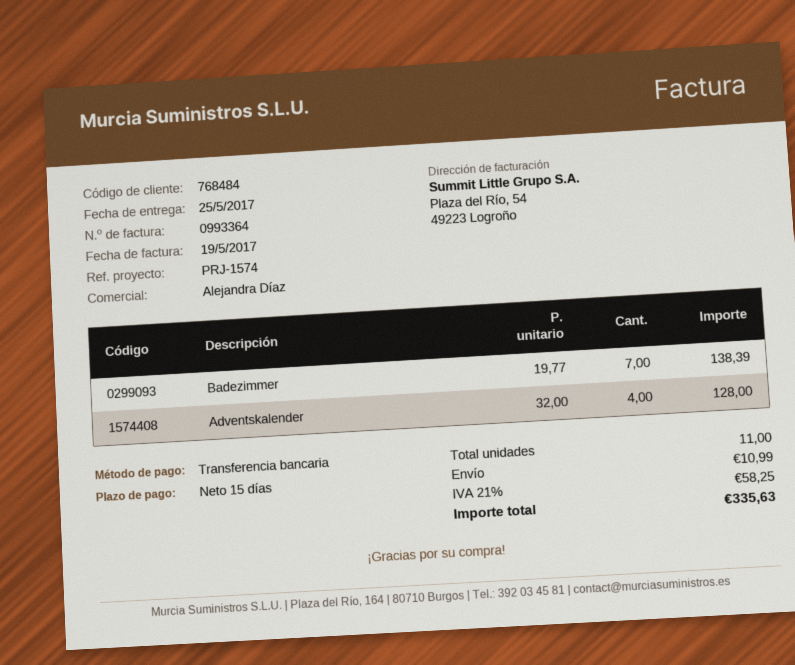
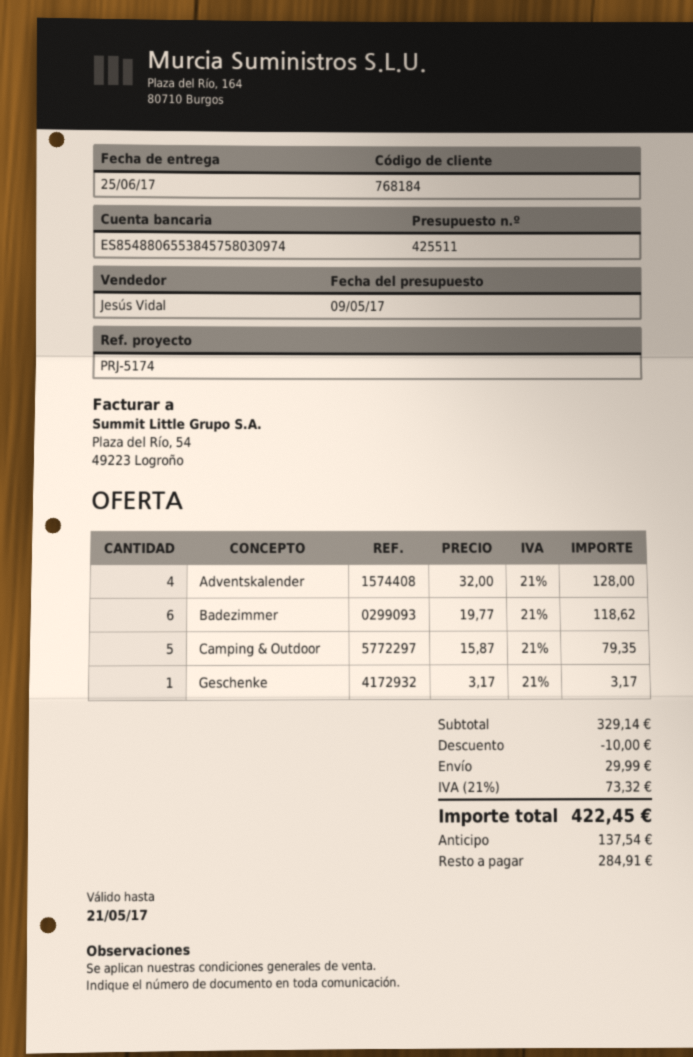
delivery date: 2017-05-25 -> 2017-06-25
customer number: 768484 -> 768184
reference: PRJ-1574 -> PRJ-5174
sales rep: Alejandra Díaz -> Jesús Vidal
Badezimmer: 7 x 19.77 = 138.39 -> 6 x 19.77 = 118.62
Camping & Outdoor: none -> 5 x 15.87 = 79.35
Geschenke: none -> 1 x 3.17 = 3.17
discount: none -> 10.00
shipping: 10.99 -> 29.99
tax: 21% = 58.25 -> 21% = 73.32
total: 335.63 -> 422.45

